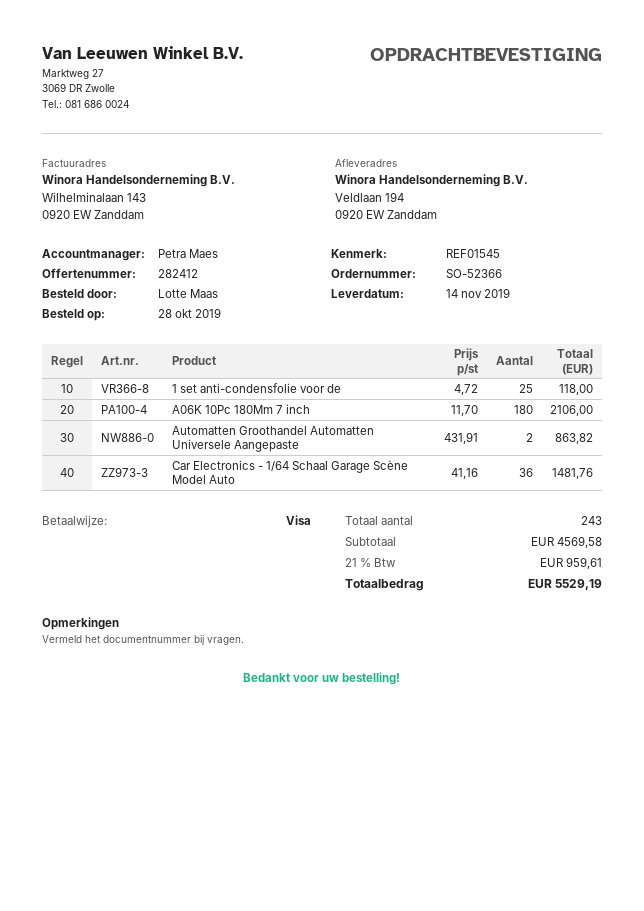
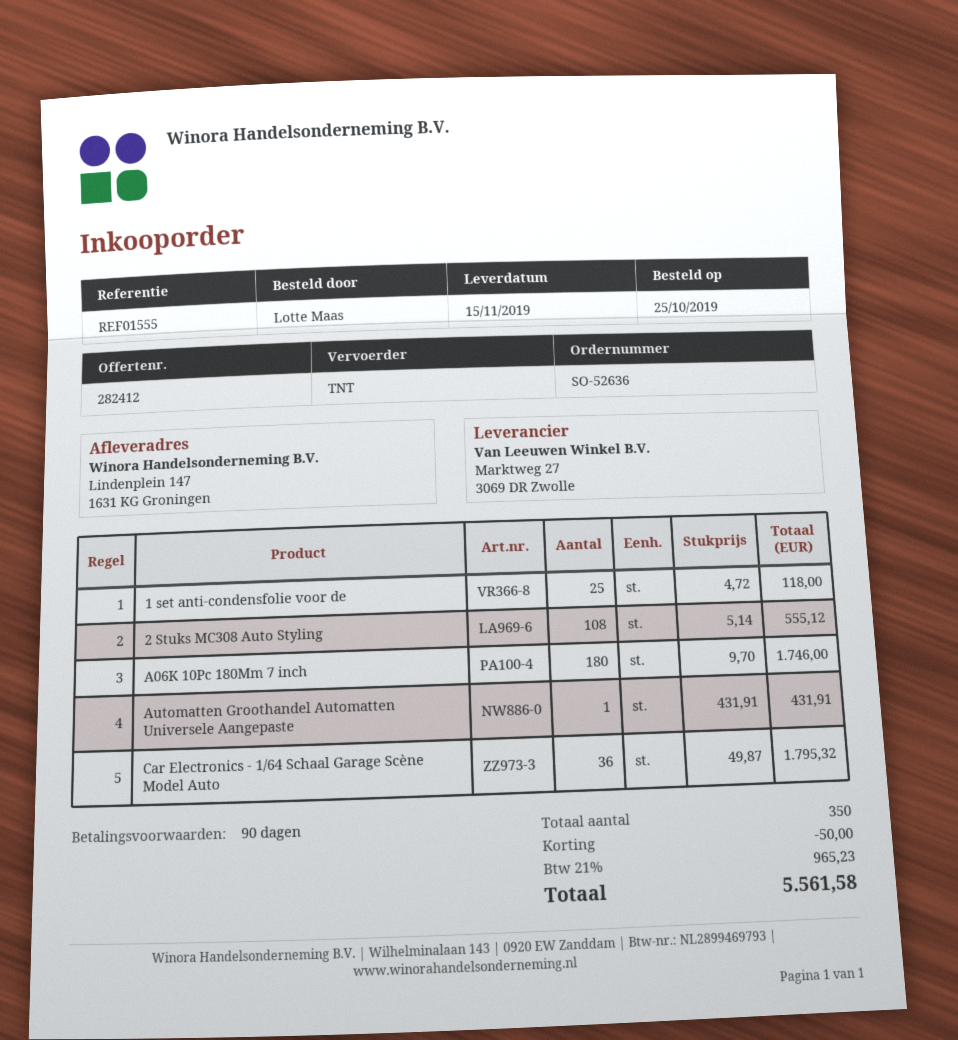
order number: SO-52366 -> SO-52636
order date: 2019-10-28 -> 2019-10-25
delivery date: 2019-11-14 -> 2019-11-15
reference: REF01545 -> REF01555
ship to: Veldlaan 194, 0920 EW Zanddam -> Lindenplein 147, 1631 KG Groningen
A06K 10Pc 180Mm 7 inch: 180 x 11.70 = 2106.00 -> 180 x 9.70 = 1746.00
Automatten Groothandel Automatten Universele Aangepaste: 2 x 431.91 = 863.82 -> 1 x 431.91 = 431.91
Car Electronics - 1/64 Schaal Garage Scène Model Auto: 36 x 41.16 = 1481.76 -> 36 x 49.87 = 1795.32
2 Stuks MC308 Auto Styling: none -> 108 x 5.14 = 555.12
total quantity: 243 -> 350
discount: none -> 50.00
tax: 21% = 959.61 -> 21% = 965.23
total: 5529.19 -> 5561.58

